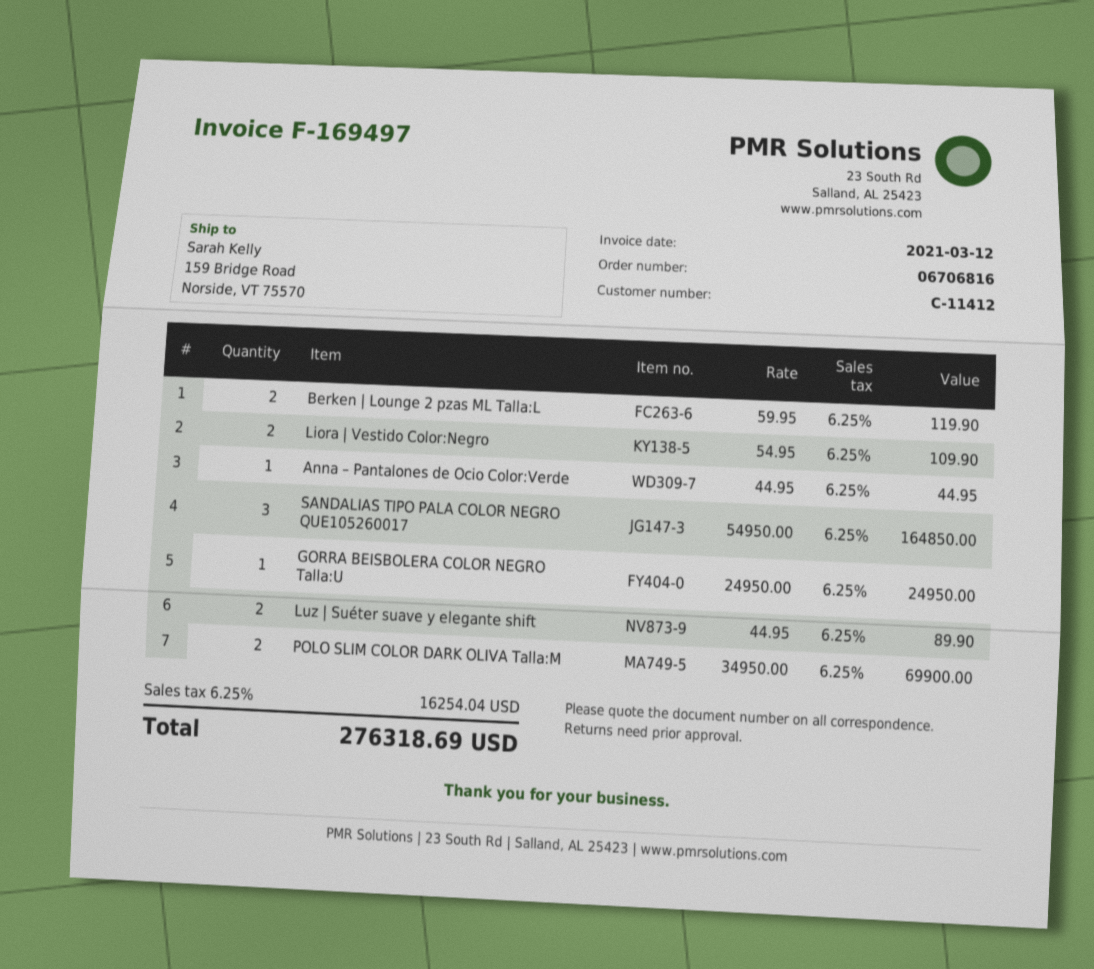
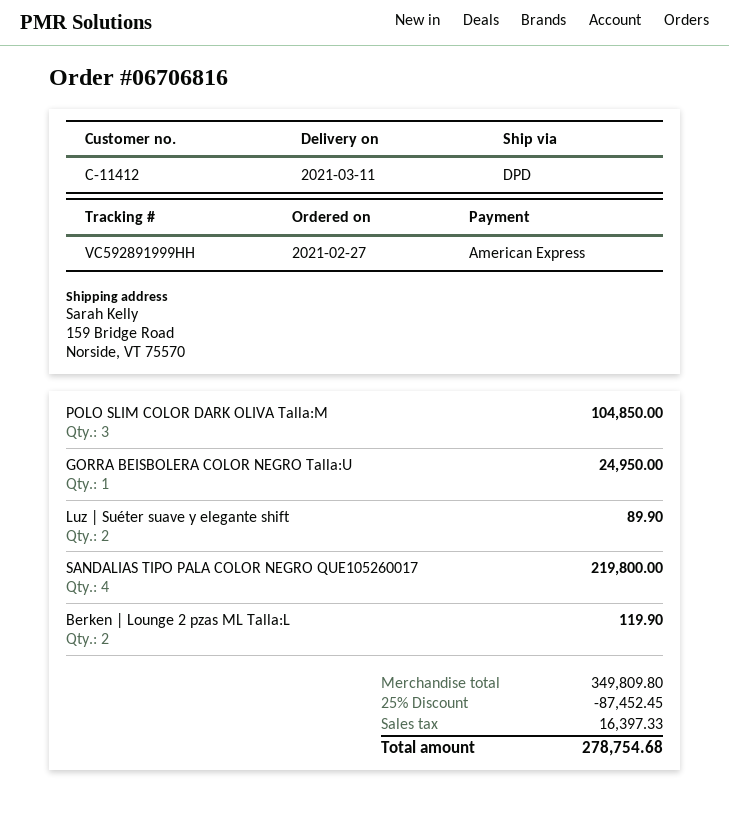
Liora | Vestido Color:Negro: 2 for 109.90 -> none
Anna – Pantalones de Ocio Color:Verde: 1 for 44.95 -> none
SANDALIAS TIPO PALA COLOR NEGRO QUE105260017: 3 for 164850.00 -> 4 for 219800.00
POLO SLIM COLOR DARK OLIVA Talla:M: 2 for 69900.00 -> 3 for 104850.00
discount: none -> 25% = 87452.45
tax: 16254.04 -> 16397.33
total: 276318.69 -> 278754.68

